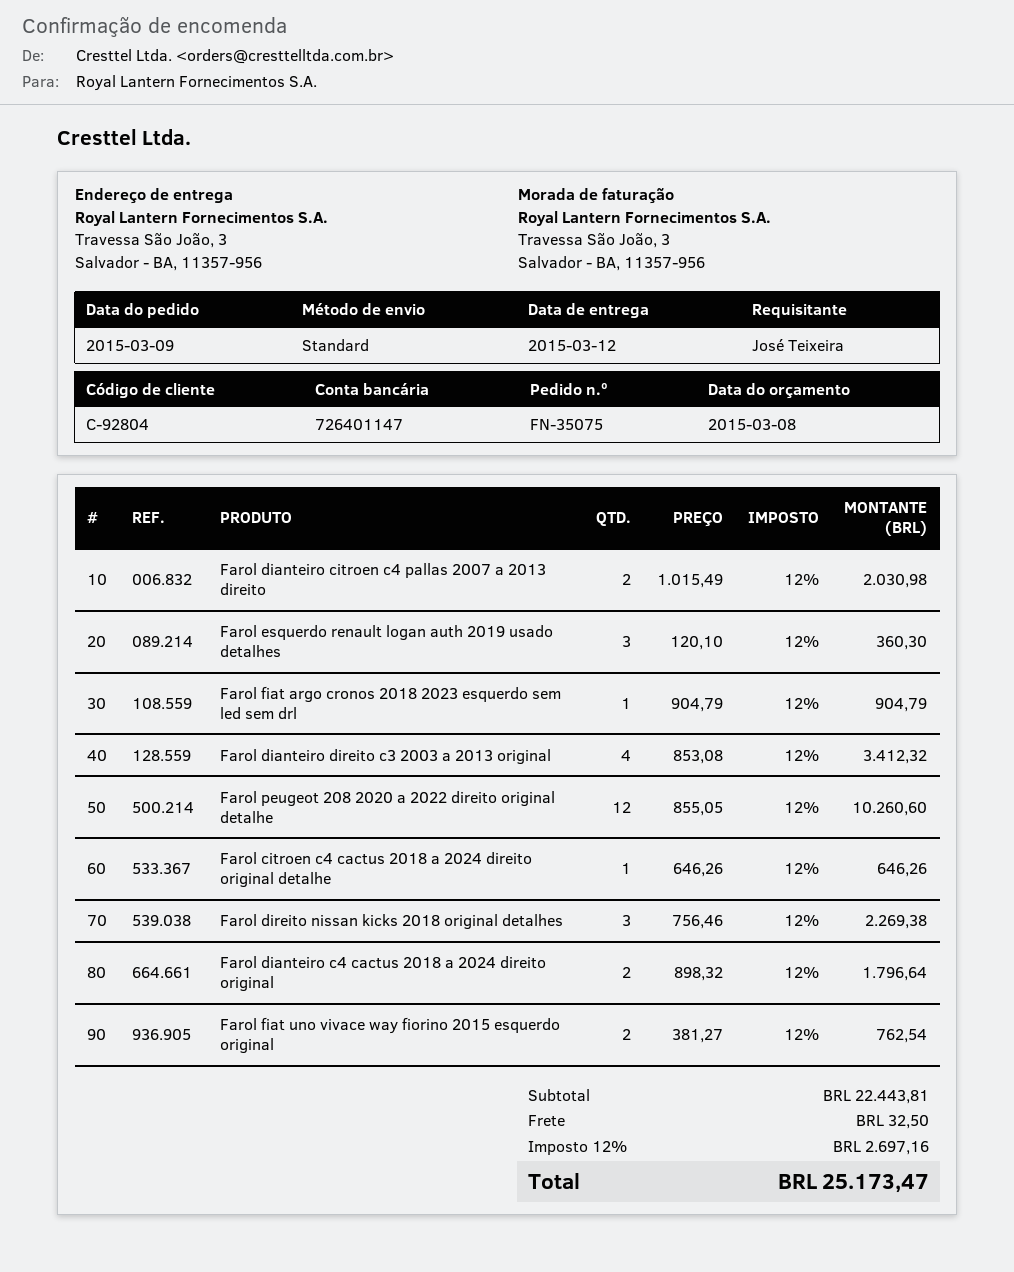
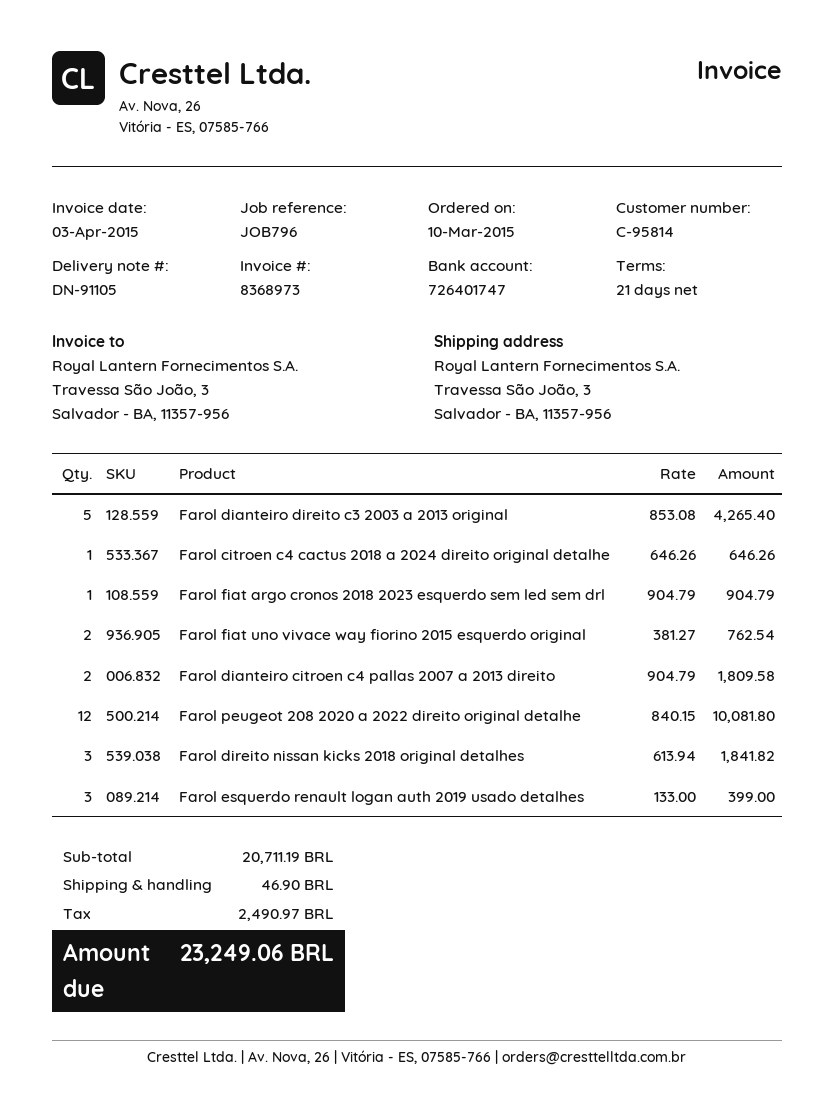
order date: 2015-03-09 -> 2015-03-10
customer number: C-92804 -> C-95814
bank account: 726401147 -> 726401747
Farol dianteiro citroen c4 pallas 2007 a 2013 direito: 2 x 1015.49 = 2030.98 -> 2 x 904.79 = 1809.58
Farol esquerdo renault logan auth 2019 usado detalhes: 3 x 120.10 = 360.30 -> 3 x 133.00 = 399.00
Farol dianteiro direito c3 2003 a 2013 original: 4 x 853.08 = 3412.32 -> 5 x 853.08 = 4265.40
Farol peugeot 208 2020 a 2022 direito original detalhe: 12 x 855.05 = 10260.60 -> 12 x 840.15 = 10081.80
Farol direito nissan kicks 2018 original detalhes: 3 x 756.46 = 2269.38 -> 3 x 613.94 = 1841.82
Farol dianteiro c4 cactus 2018 a 2024 direito original: 2 x 898.32 = 1796.64 -> none
subtotal: 22443.81 -> 20711.19
shipping: 32.50 -> 46.90
tax: 2697.16 -> 2490.97
total: 25173.47 -> 23249.06

